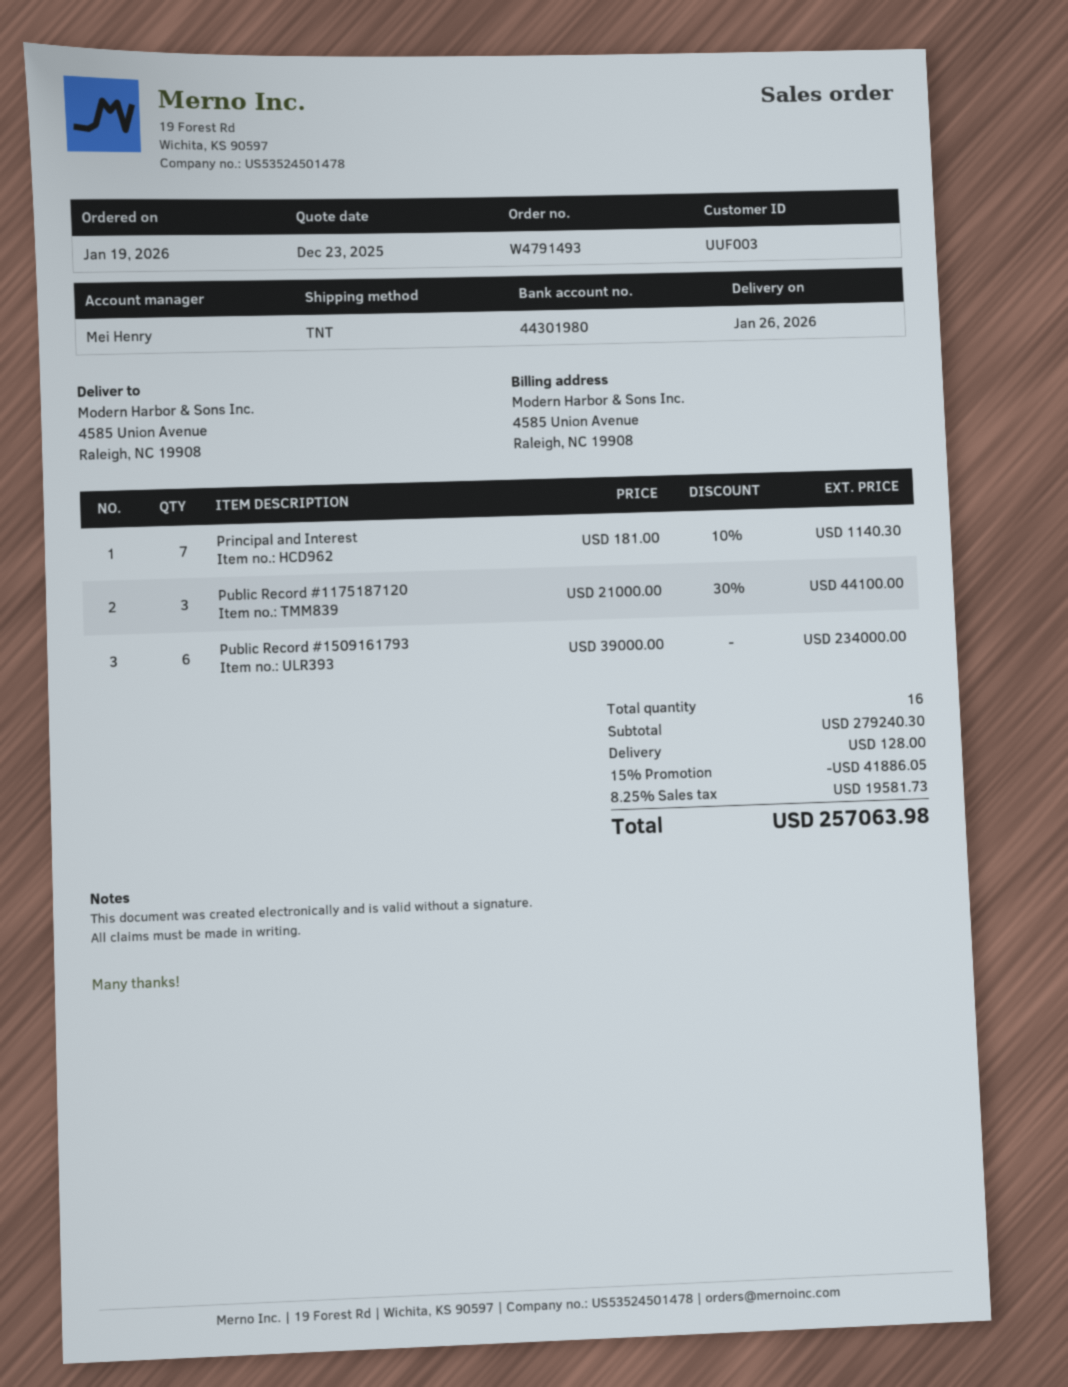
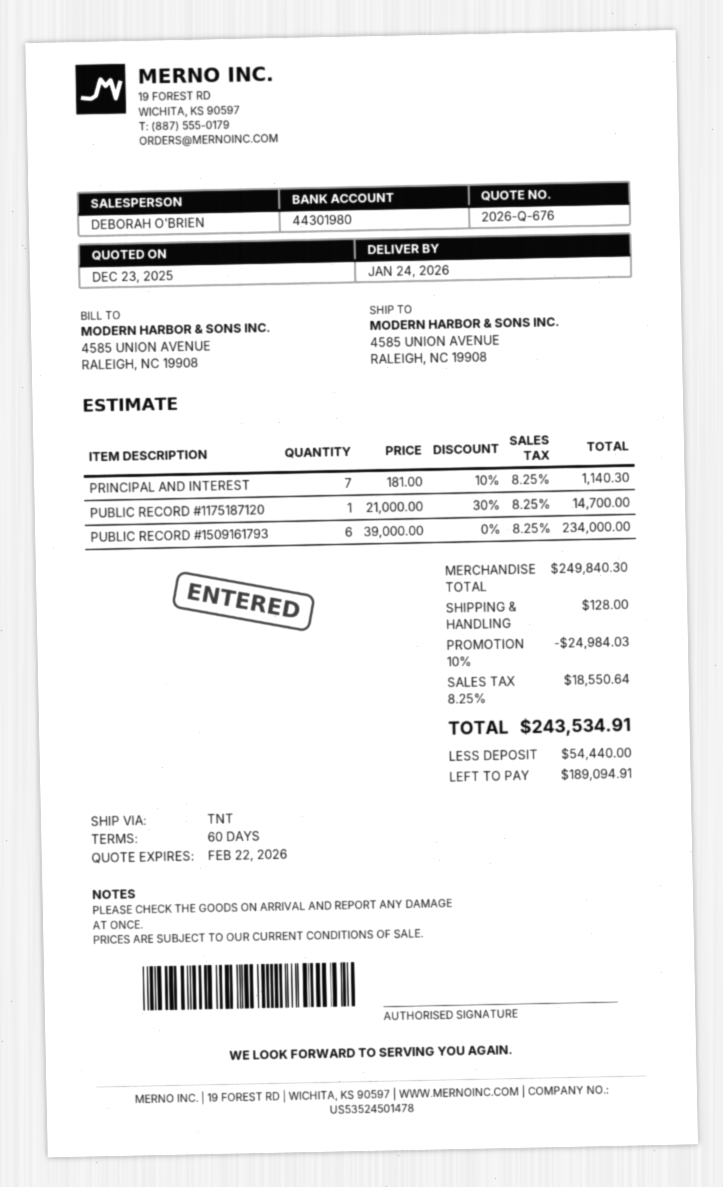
delivery date: 2026-01-26 -> 2026-01-24
sales rep: Mei Henry -> DEBORAH O'BRIEN
Public Record #1175187120: 3 x 21000.00 - 30% = 44100.00 -> 1 x 21000.00 - 30% = 14700.00
subtotal: 279240.30 -> 249840.30
discount: 15% = 41886.05 -> 10% = 24984.03
tax: 8.25% = 19581.73 -> 8.25% = 18550.64
total: 257063.98 -> 243534.91

